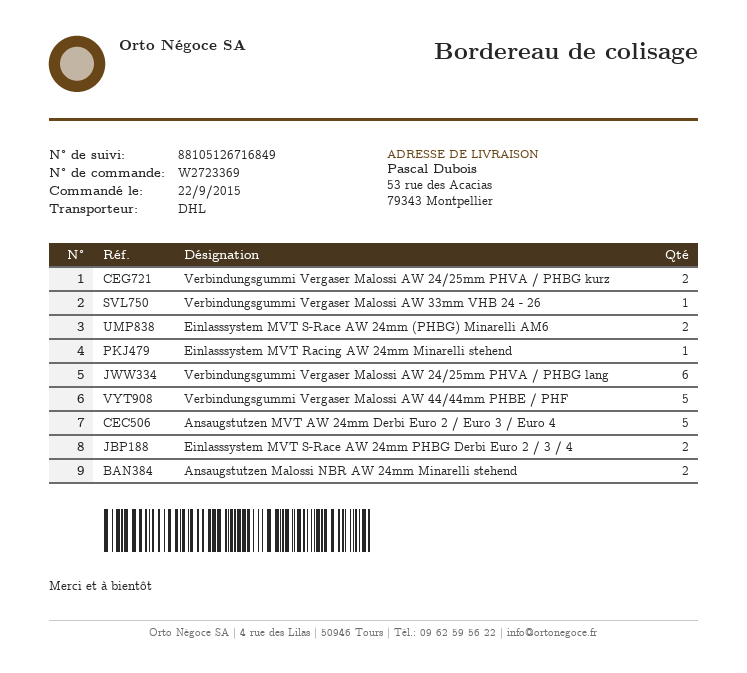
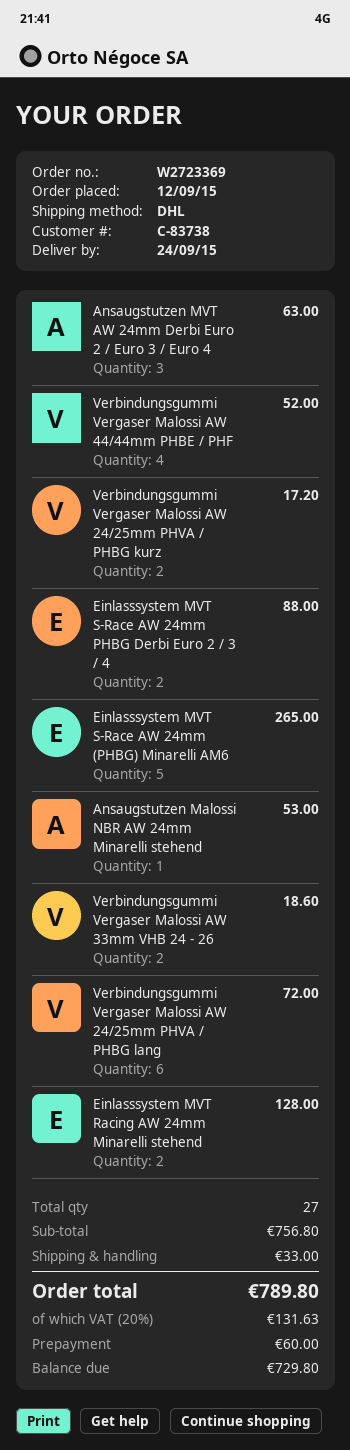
order date: 2015-09-22 -> 2015-09-12
Verbindungsgummi Vergaser Malossi AW 33mm VHB 24 - 26: 1 -> 2
Einlasssystem MVT S-Race AW 24mm (PHBG) Minarelli AM6: 2 -> 5
Einlasssystem MVT Racing AW 24mm Minarelli stehend: 1 -> 2
Verbindungsgummi Vergaser Malossi AW 44/44mm PHBE / PHF: 5 -> 4
Ansaugstutzen MVT AW 24mm Derbi Euro 2 / Euro 3 / Euro 4: 5 -> 3
Ansaugstutzen Malossi NBR AW 24mm Minarelli stehend: 2 -> 1

